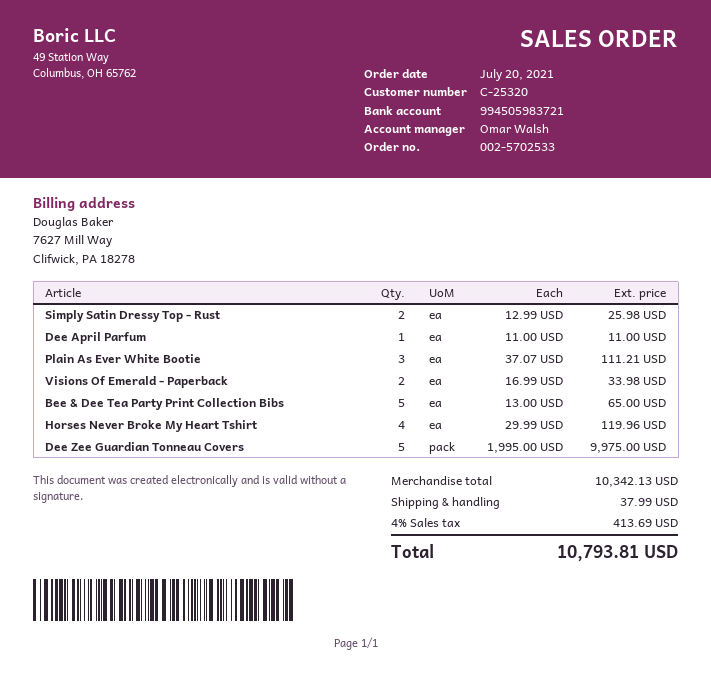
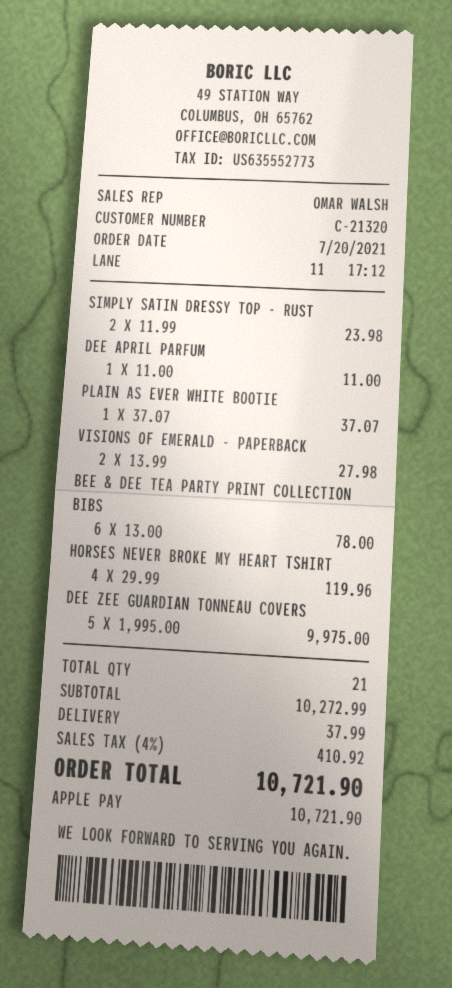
customer number: C-25320 -> C-21320
Simply Satin Dressy Top - Rust: 2 x 12.99 = 25.98 -> 2 x 11.99 = 23.98
Plain As Ever White Bootie: 3 x 37.07 = 111.21 -> 1 x 37.07 = 37.07
Visions Of Emerald - Paperback: 2 x 16.99 = 33.98 -> 2 x 13.99 = 27.98
Bee & Dee Tea Party Print Collection Bibs: 5 x 13.00 = 65.00 -> 6 x 13.00 = 78.00
subtotal: 10342.13 -> 10272.99
tax: 4% = 413.69 -> 4% = 410.92
total: 10793.81 -> 10721.90

